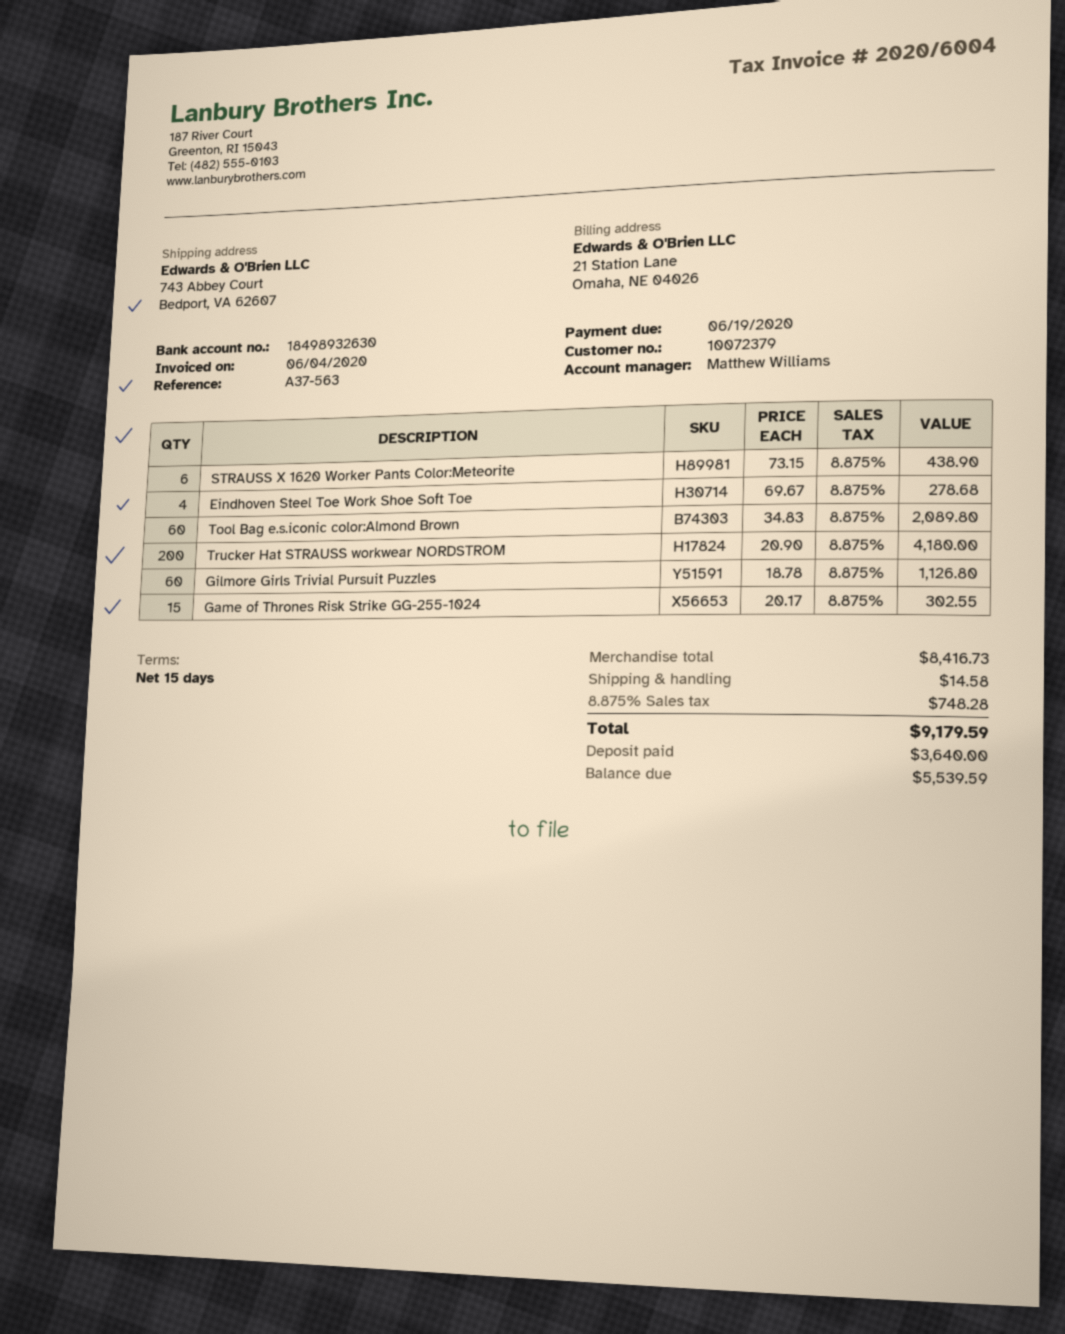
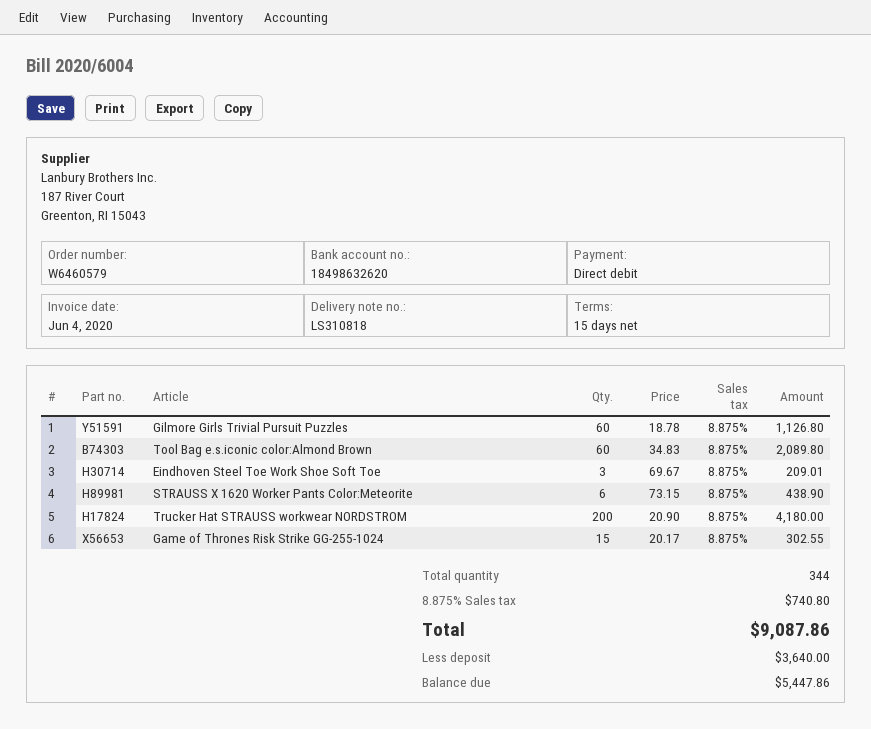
bank account: 18498932630 -> 18498632620
Eindhoven Steel Toe Work Shoe Soft Toe: 4 x 69.67 = 278.68 -> 3 x 69.67 = 209.01
shipping: 14.58 -> none
tax: 8.875% = 748.28 -> 8.875% = 740.80
total: 9179.59 -> 9087.86
balance: 5539.59 -> 5447.86

